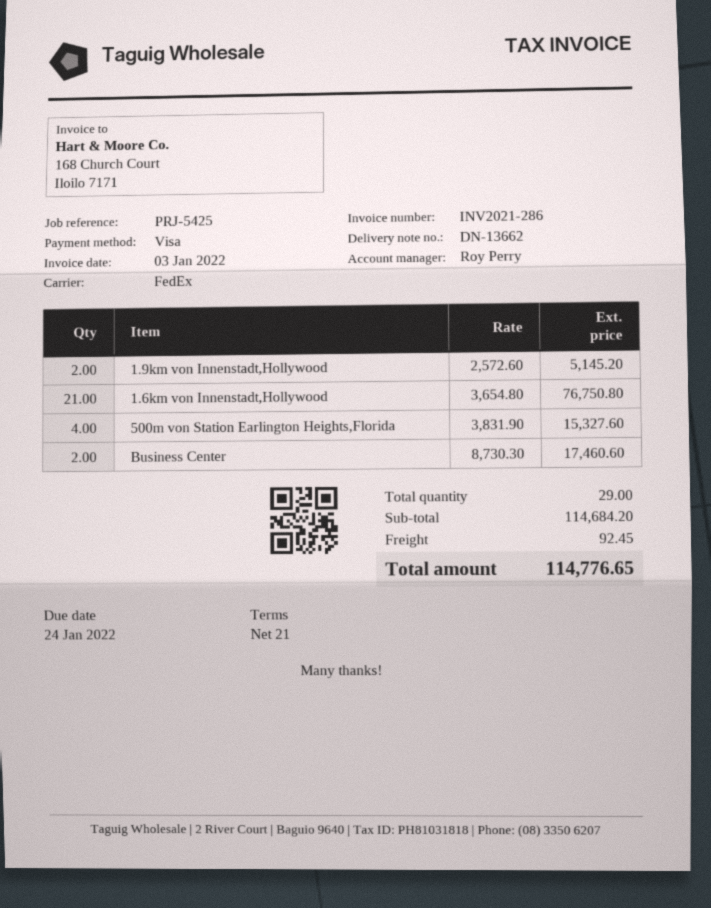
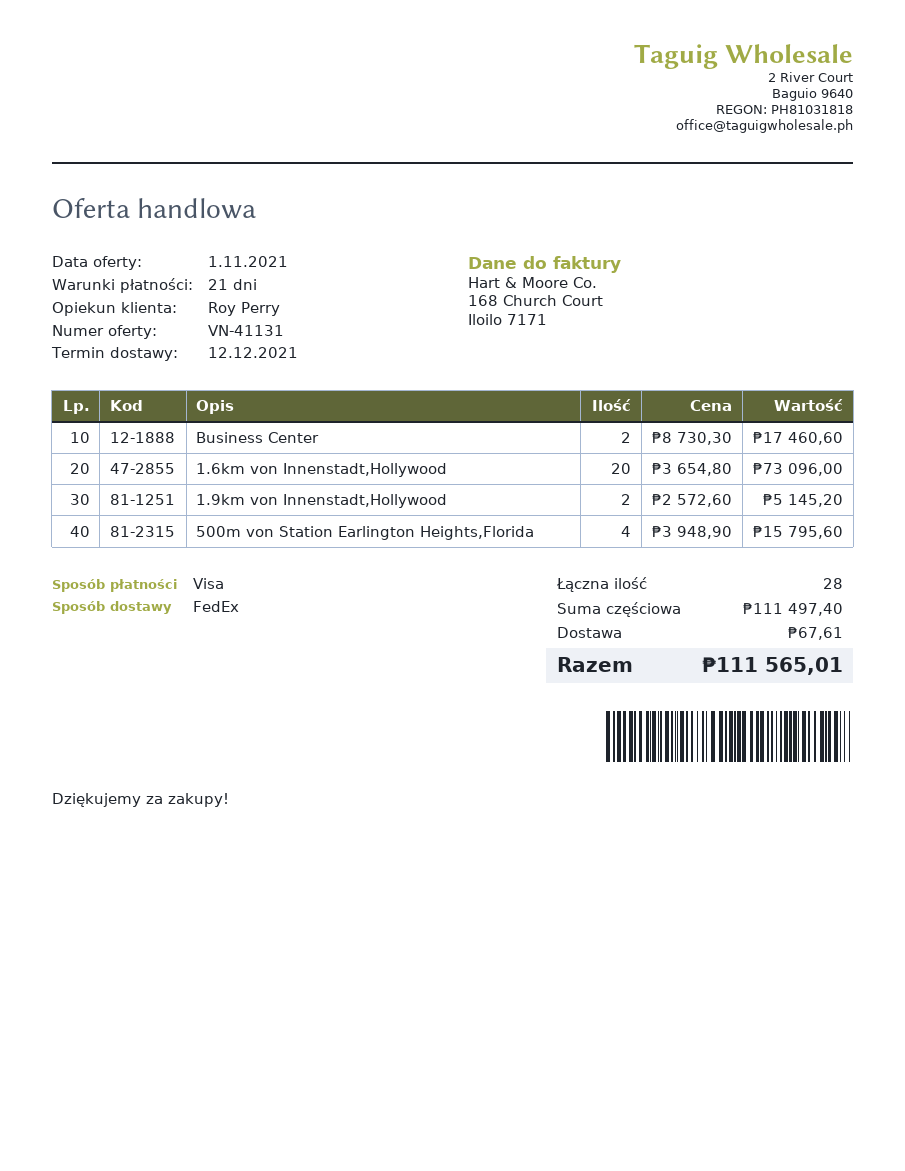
1.6km von Innenstadt,Hollywood: 21 x 3654.80 = 76750.80 -> 20 x 3654.80 = 73096.00
500m von Station Earlington Heights,Florida: 4 x 3831.90 = 15327.60 -> 4 x 3948.90 = 15795.60
total quantity: 29 -> 28
subtotal: 114684.20 -> 111497.40
shipping: 92.45 -> 67.61
total: 114776.65 -> 111565.01

